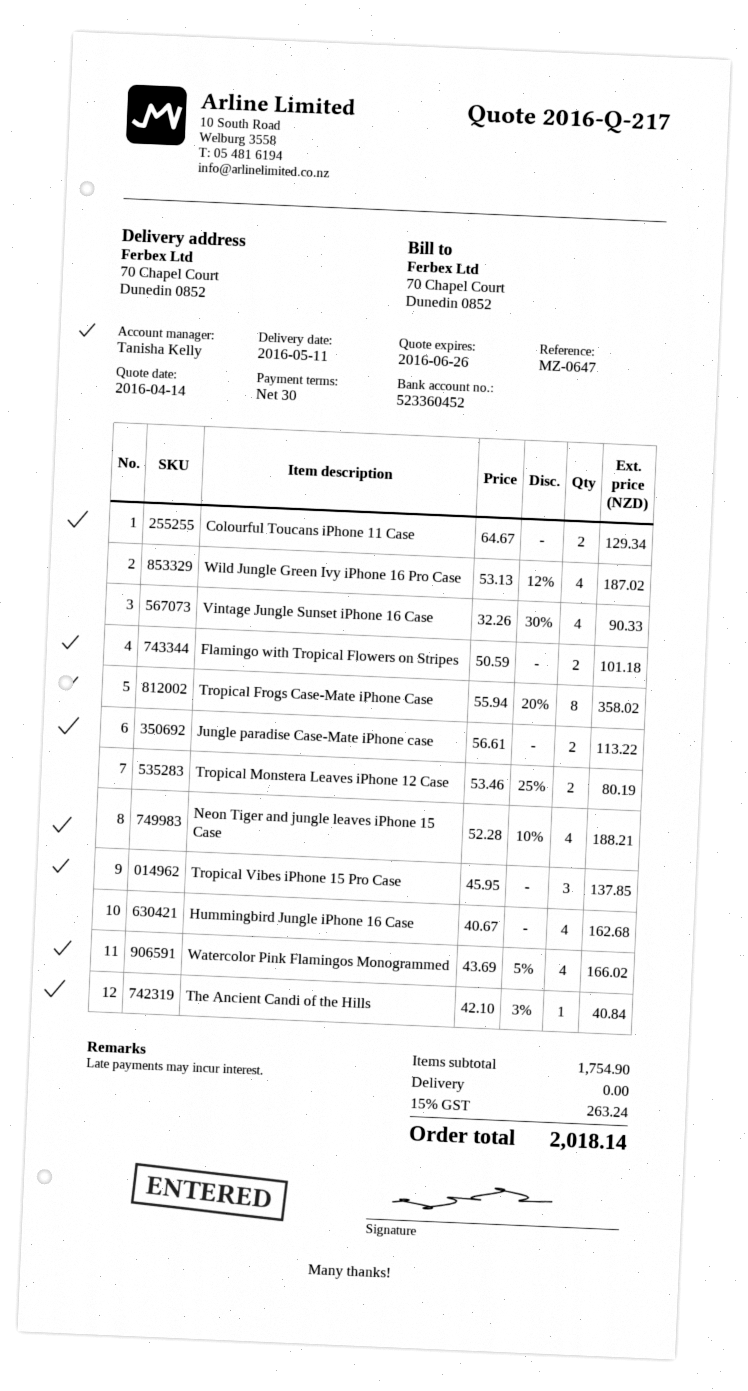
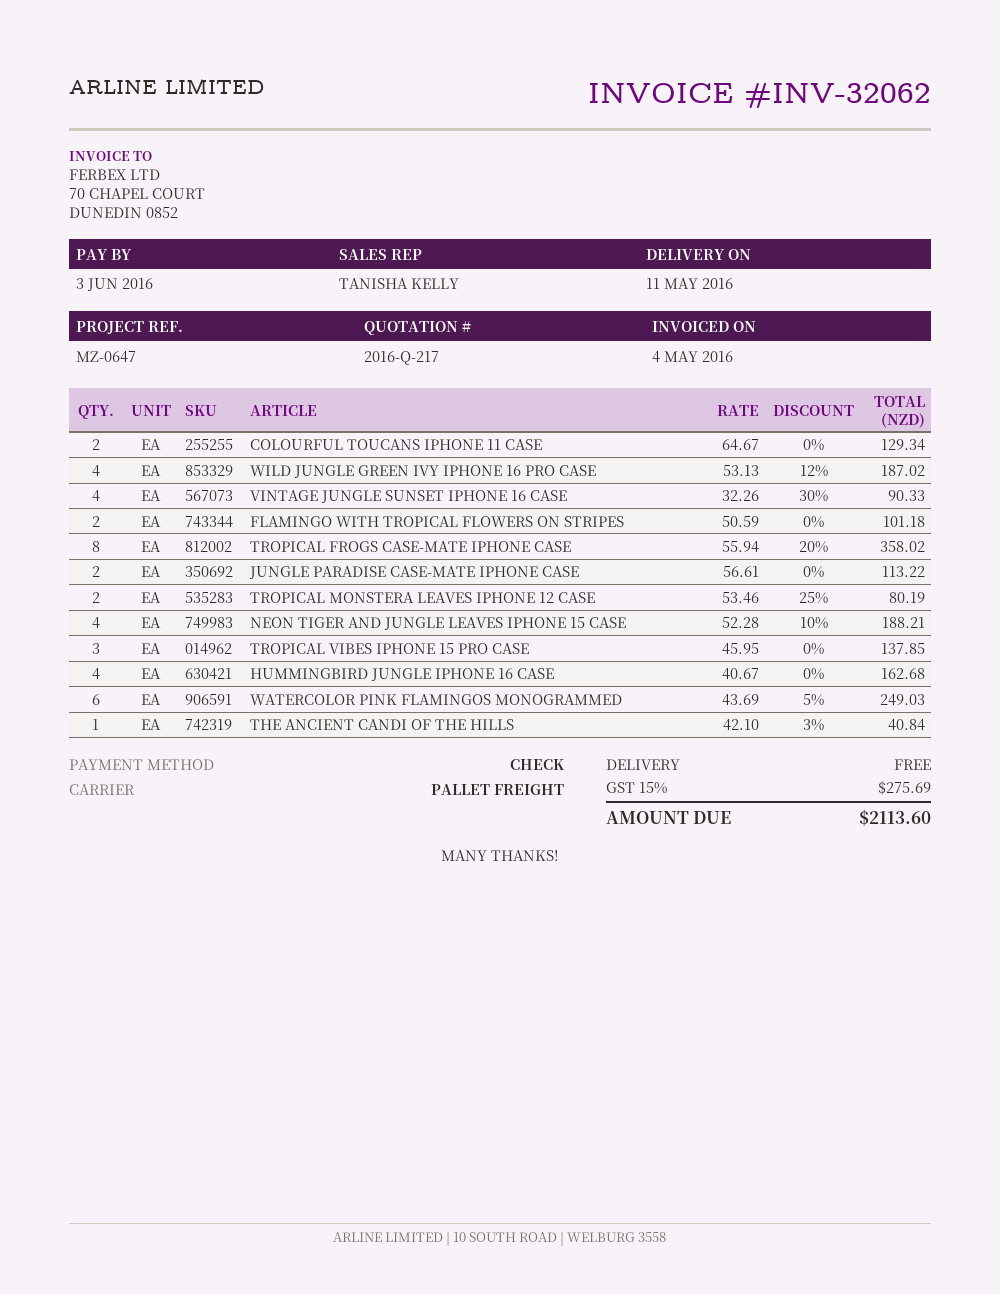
Watercolor Pink Flamingos Monogrammed: 4 x 43.69 - 5% = 166.02 -> 6 x 43.69 - 5% = 249.03
tax: 15% = 263.24 -> 15% = 275.69
total: 2018.14 -> 2113.60

